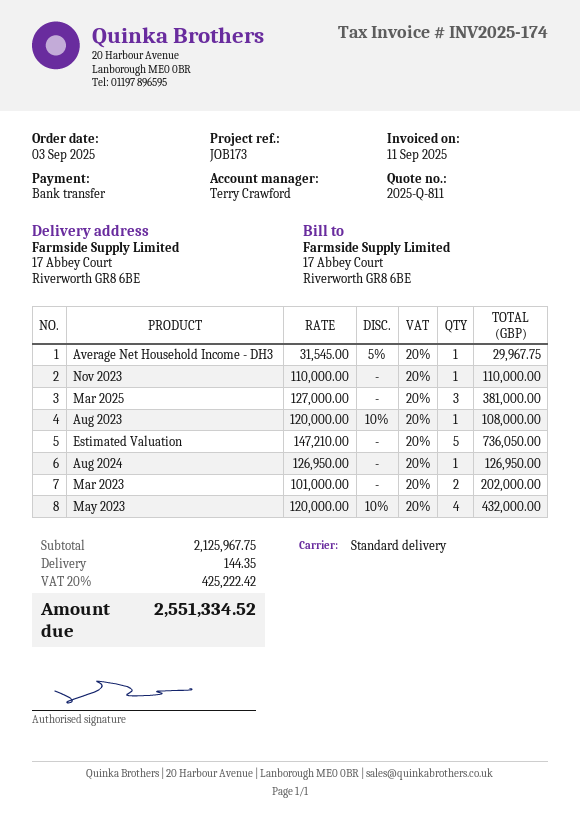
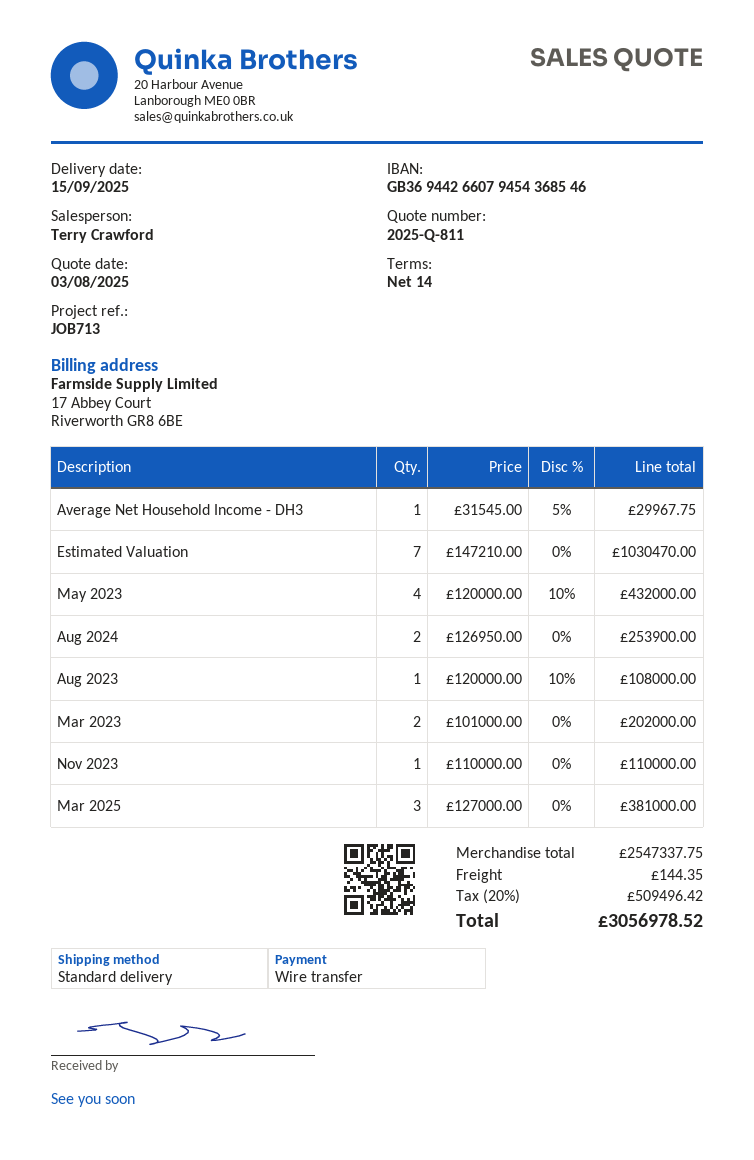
reference: JOB173 -> JOB713
Estimated Valuation: 5 x 147210.00 = 736050.00 -> 7 x 147210.00 = 1030470.00
Aug 2024: 1 x 126950.00 = 126950.00 -> 2 x 126950.00 = 253900.00
subtotal: 2125967.75 -> 2547337.75
tax: 20% = 425222.42 -> 20% = 509496.42
total: 2551334.52 -> 3056978.52

